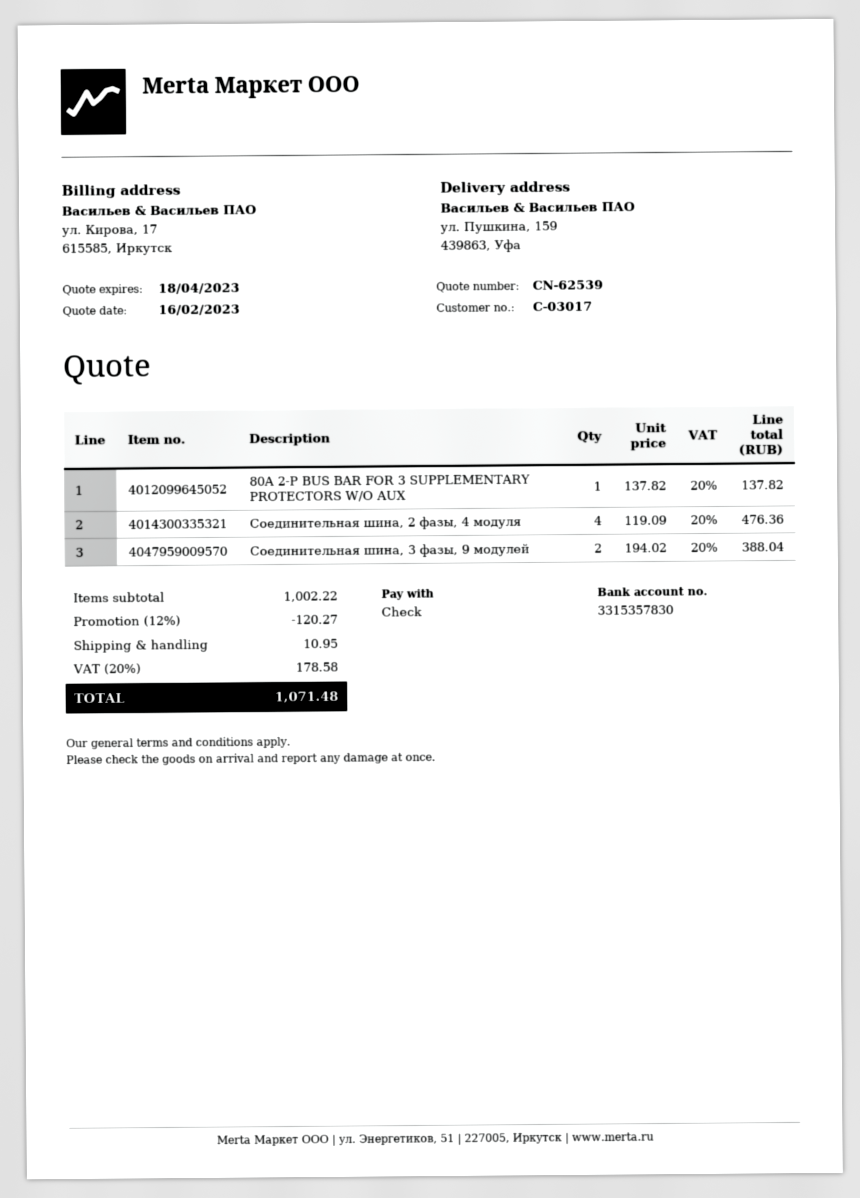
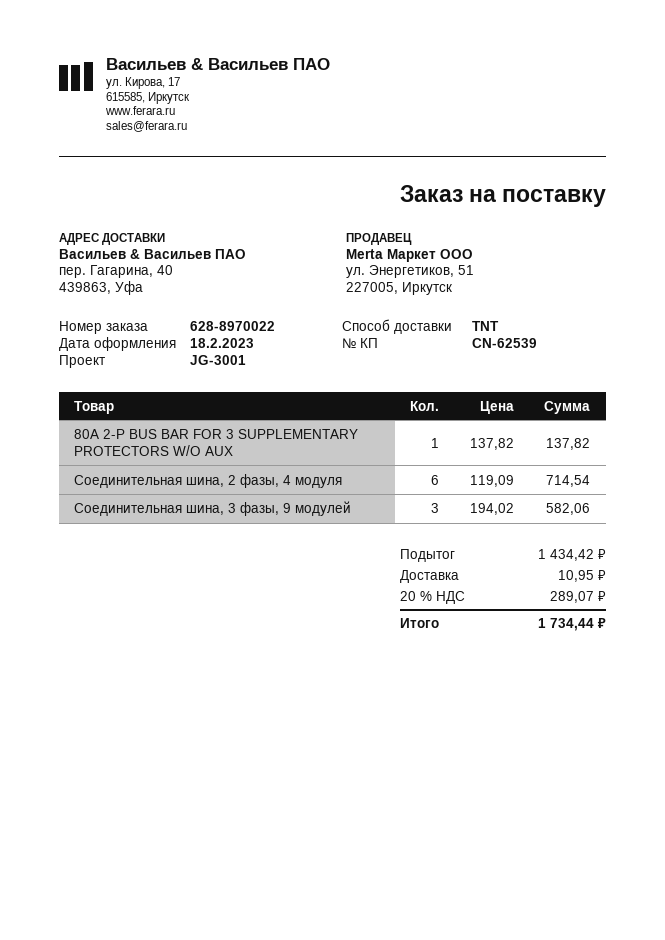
ship to: ул. Пушкина, 159, 439863, Уфа -> пер. Гагарина, 40, 439863, Уфа
Соединительная шина, 2 фазы, 4 модуля: 4 x 119.09 = 476.36 -> 6 x 119.09 = 714.54
Соединительная шина, 3 фазы, 9 модулей: 2 x 194.02 = 388.04 -> 3 x 194.02 = 582.06
subtotal: 1002.22 -> 1434.42
discount: 12% = 120.27 -> none
tax: 20% = 178.58 -> 20% = 289.07
total: 1071.48 -> 1734.44

